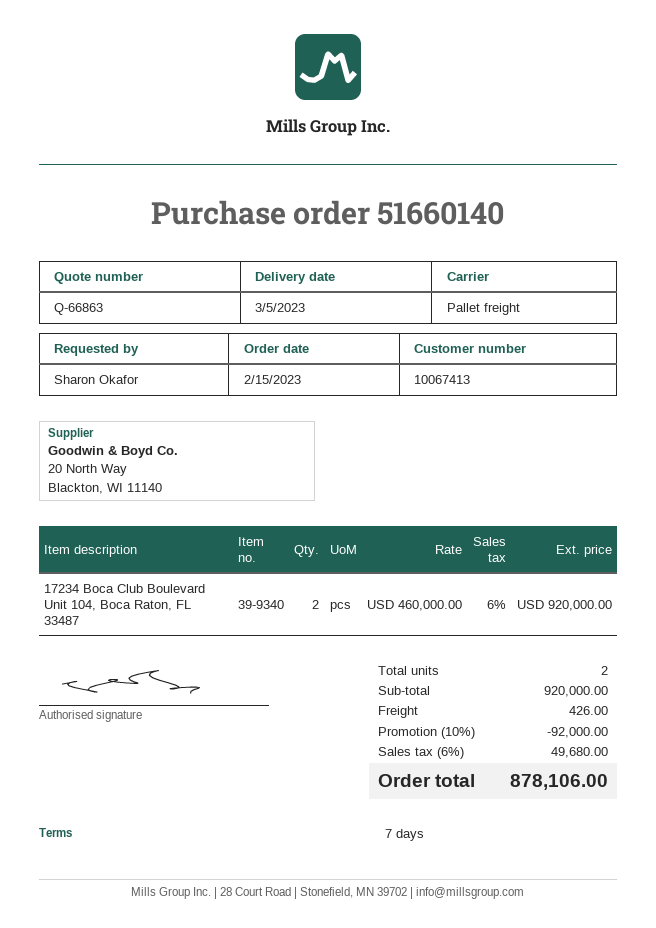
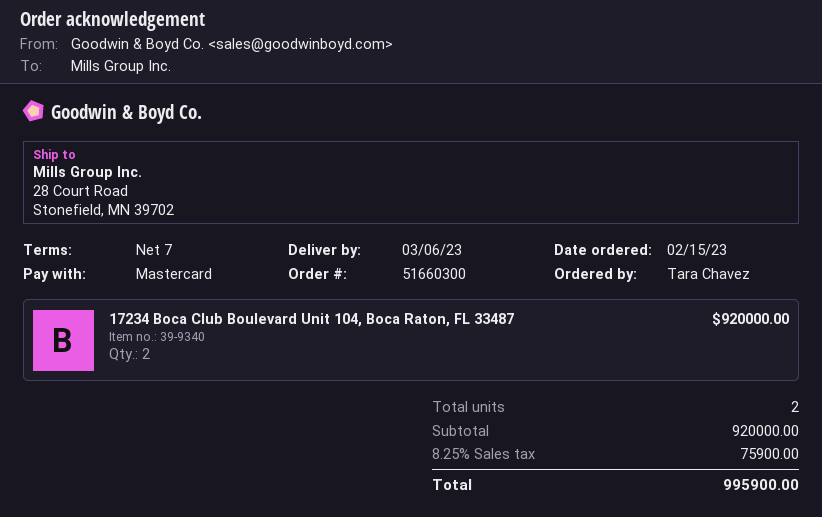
order number: 51660140 -> 51660300
delivery date: 2023-03-05 -> 2023-03-06
ordered by: Sharon Okafor -> Tara Chavez
discount: 10% = 92000.00 -> none
shipping: 426.00 -> none
tax: 6% = 49680.00 -> 8.25% = 75900.00
total: 878106.00 -> 995900.00

